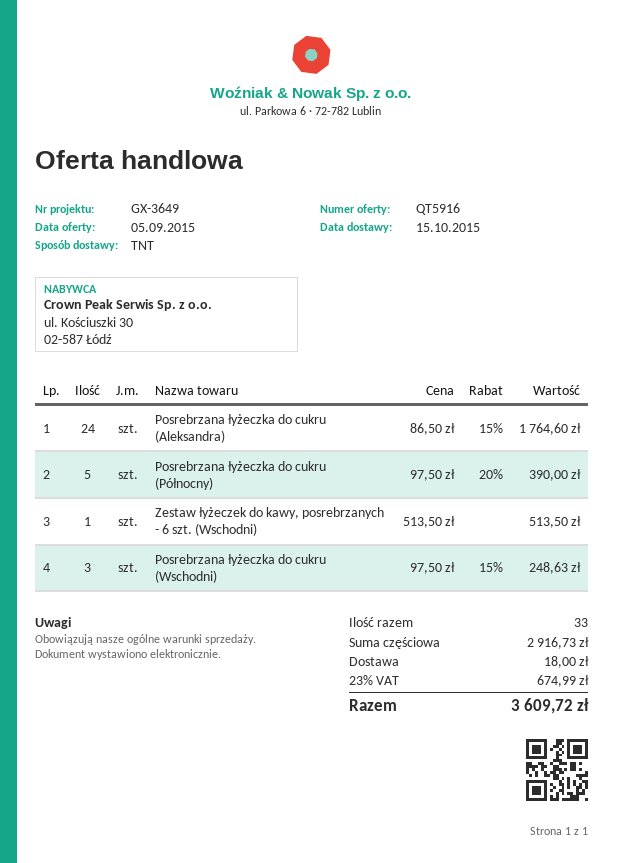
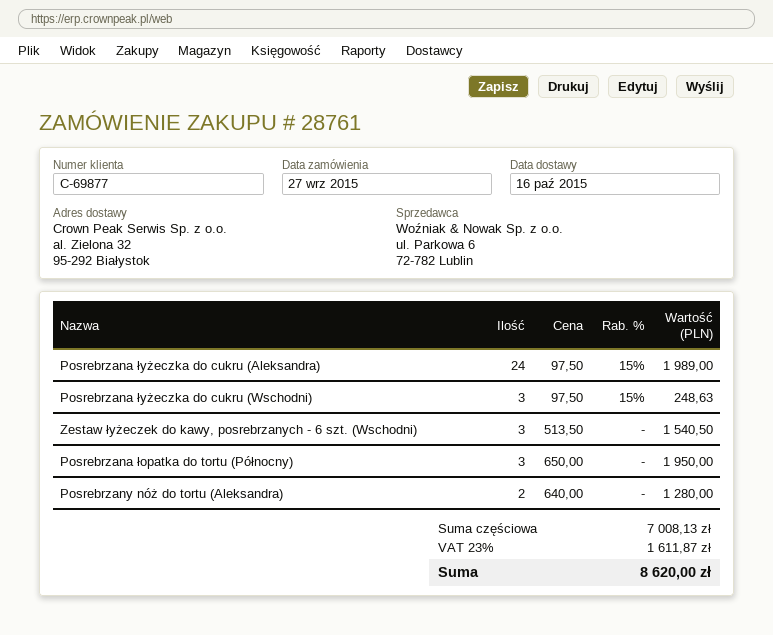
delivery date: 2015-10-15 -> 2015-10-16
Posrebrzana łyżeczka do cukru (Aleksandra): 24 x 86.50 - 15% = 1764.60 -> 24 x 97.50 - 15% = 1989.00
Posrebrzana łyżeczka do cukru (Północny): 5 x 97.50 - 20% = 390.00 -> none
Zestaw łyżeczek do kawy, posrebrzanych - 6 szt. (Wschodni): 1 x 513.50 = 513.50 -> 3 x 513.50 = 1540.50
Posrebrzana łopatka do tortu (Północny): none -> 3 x 650.00 = 1950.00
Posrebrzany nóż do tortu (Aleksandra): none -> 2 x 640.00 = 1280.00
subtotal: 2916.73 -> 7008.13
shipping: 18.00 -> none
tax: 23% = 674.99 -> 23% = 1611.87
total: 3609.72 -> 8620.00

